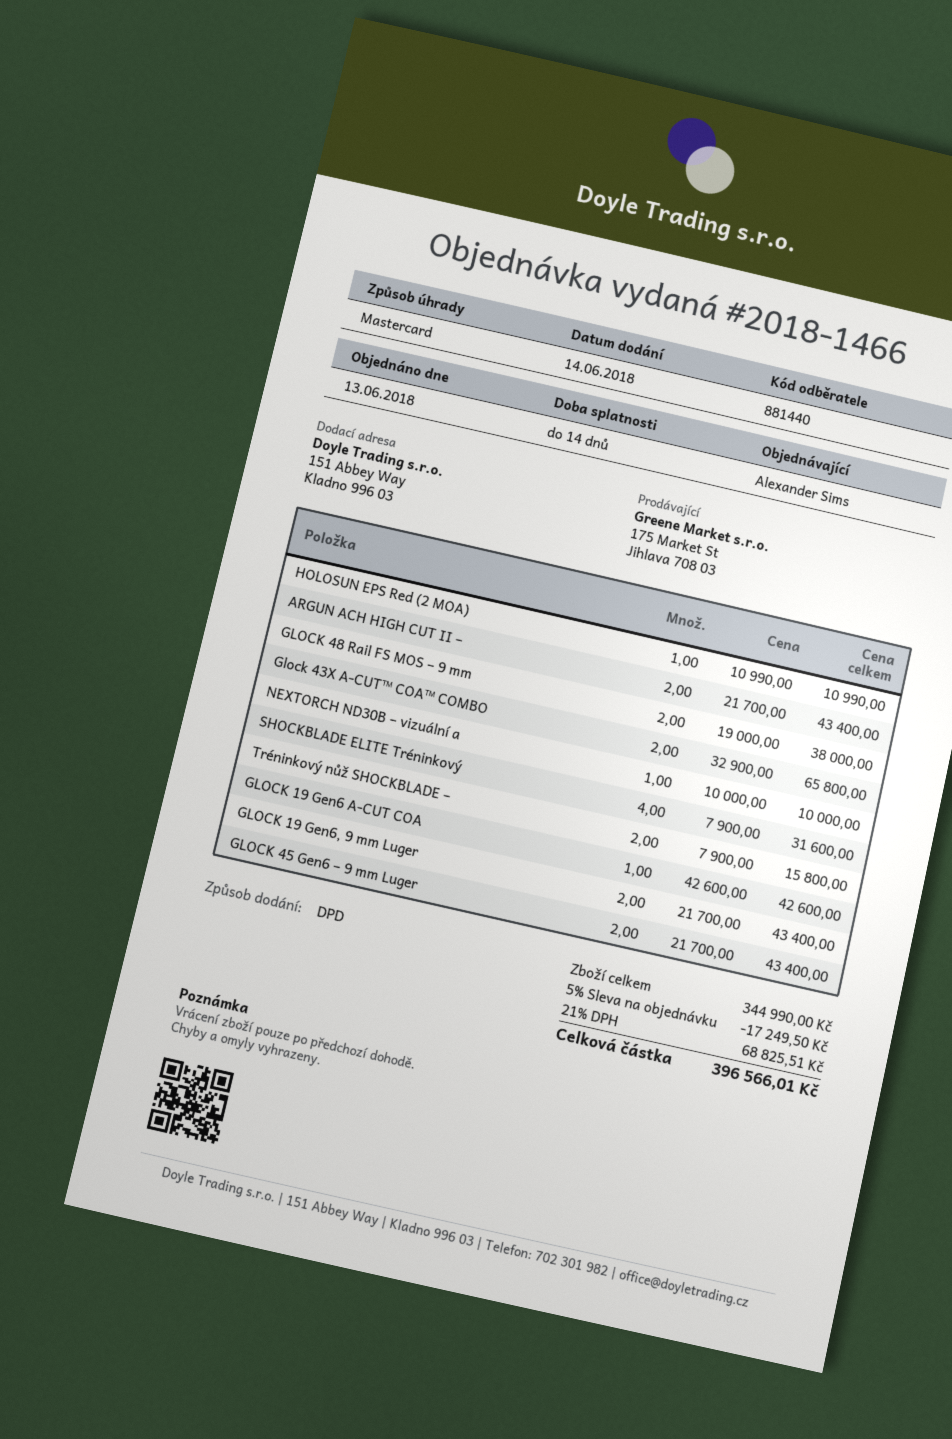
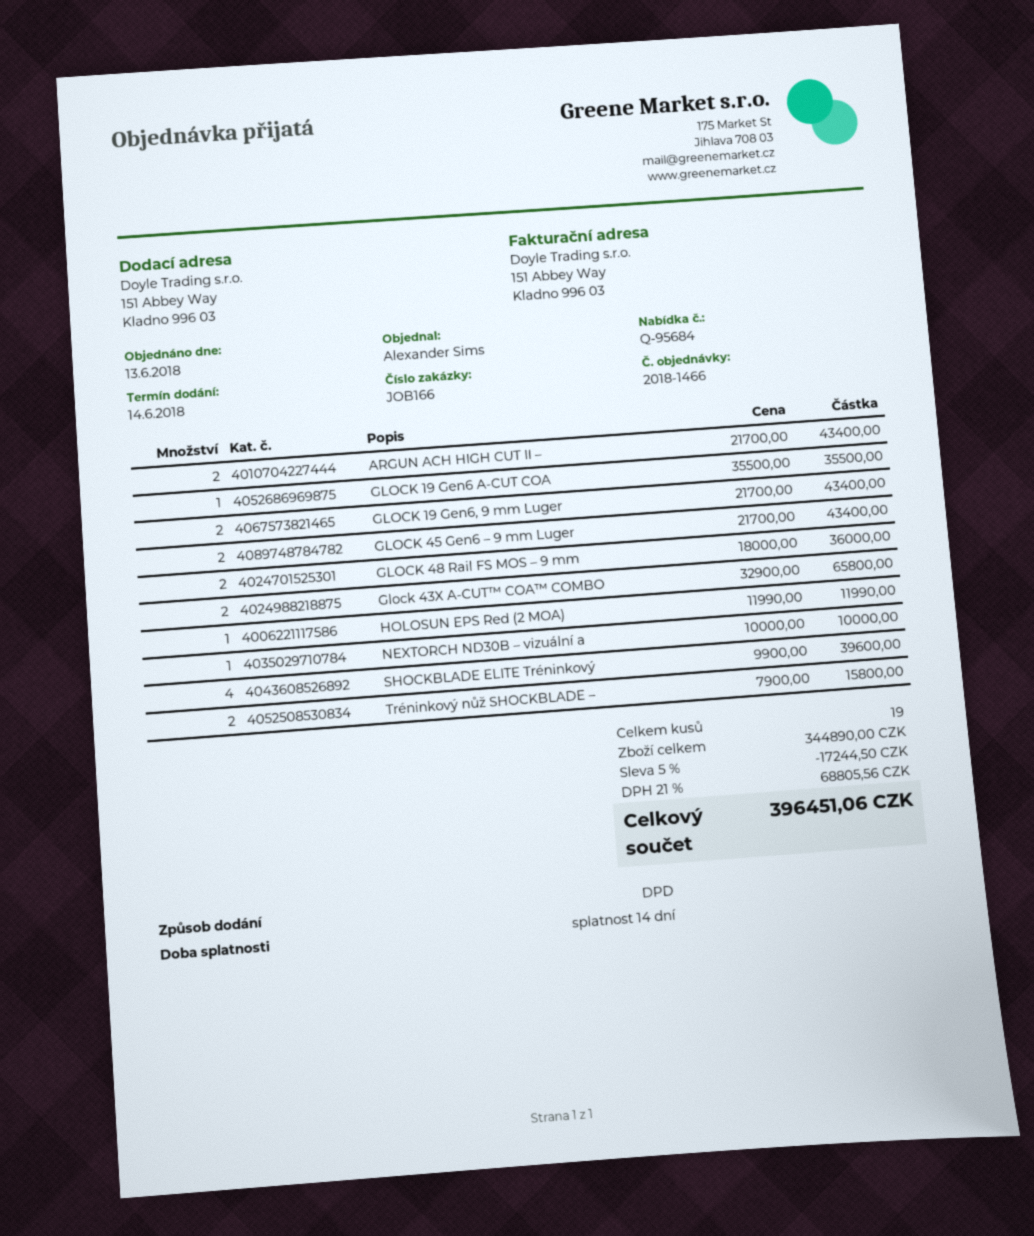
HOLOSUN EPS Red (2 MOA): 1 x 10990.00 = 10990.00 -> 1 x 11990.00 = 11990.00
GLOCK 48 Rail FS MOS – 9 mm: 2 x 19000.00 = 38000.00 -> 2 x 18000.00 = 36000.00
SHOCKBLADE ELITE Tréninkový: 4 x 7900.00 = 31600.00 -> 4 x 9900.00 = 39600.00
GLOCK 19 Gen6 A-CUT COA: 1 x 42600.00 = 42600.00 -> 1 x 35500.00 = 35500.00
subtotal: 344990.00 -> 344890.00
discount: 5% = 17249.50 -> 5% = 17244.50
tax: 21% = 68825.51 -> 21% = 68805.56
total: 396566.01 -> 396451.06

